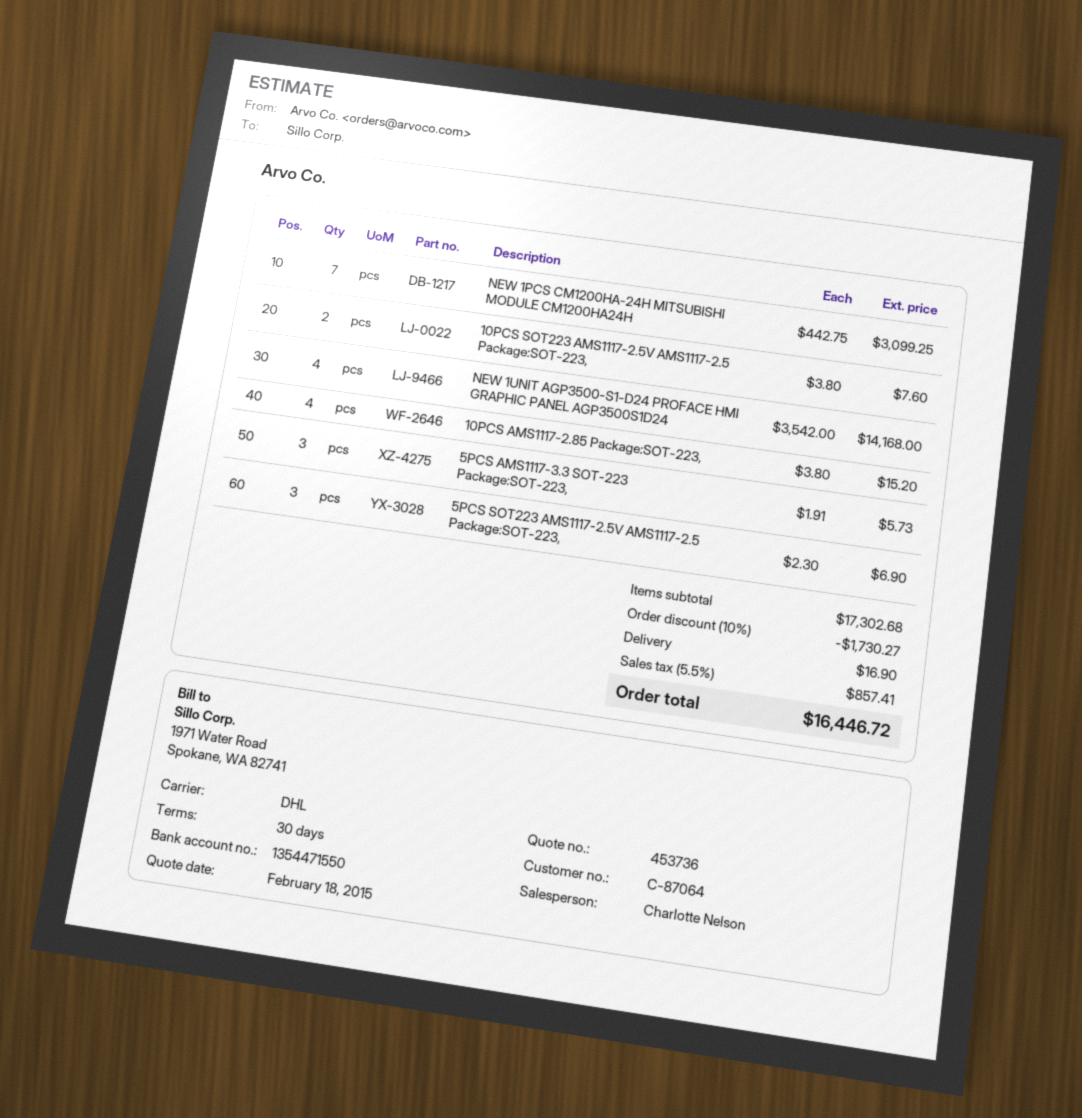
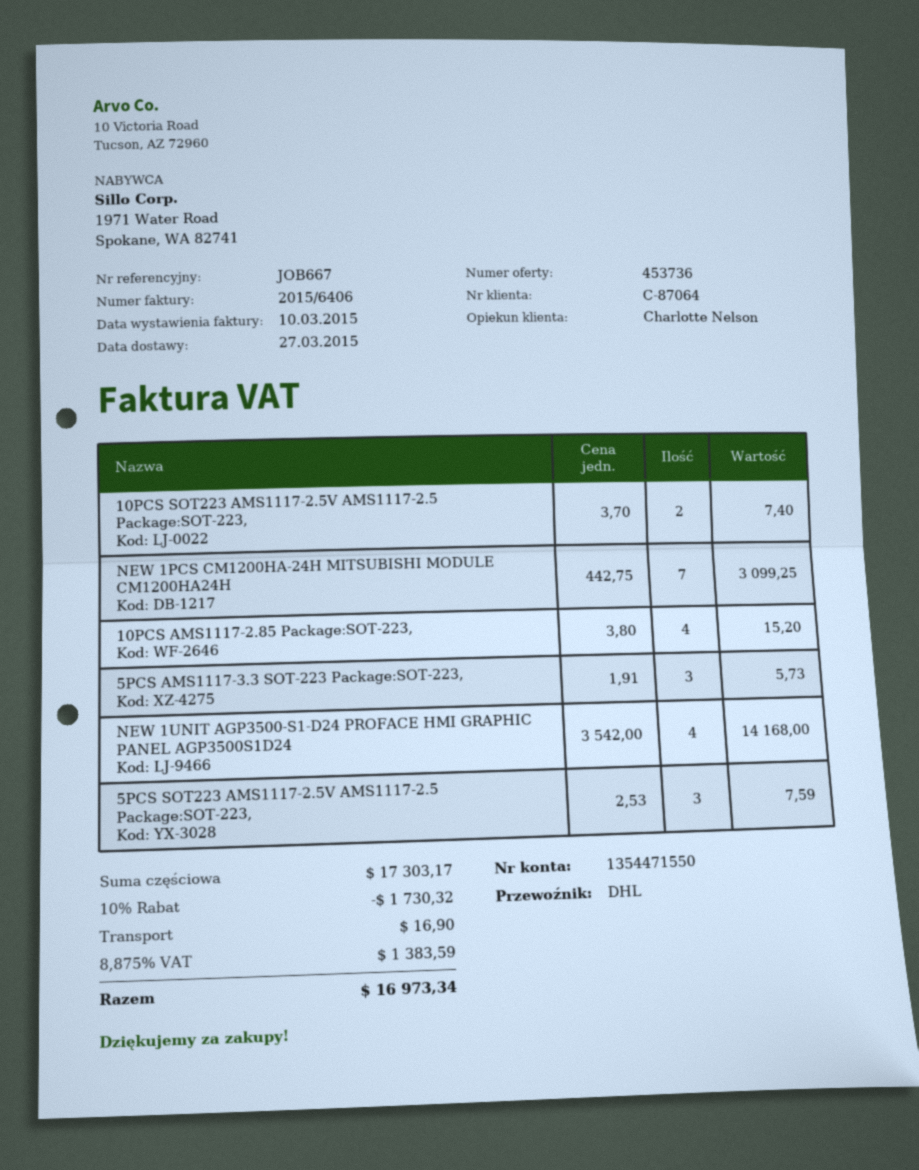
10PCS SOT223 AMS1117-2.5V AMS1117-2.5 Package:SOT-223,: 2 x 3.80 = 7.60 -> 2 x 3.70 = 7.40
5PCS SOT223 AMS1117-2.5V AMS1117-2.5 Package:SOT-223,: 3 x 2.30 = 6.90 -> 3 x 2.53 = 7.59
subtotal: 17302.68 -> 17303.17
discount: 10% = 1730.27 -> 10% = 1730.32
tax: 5.5% = 857.41 -> 8.875% = 1383.59
total: 16446.72 -> 16973.34

